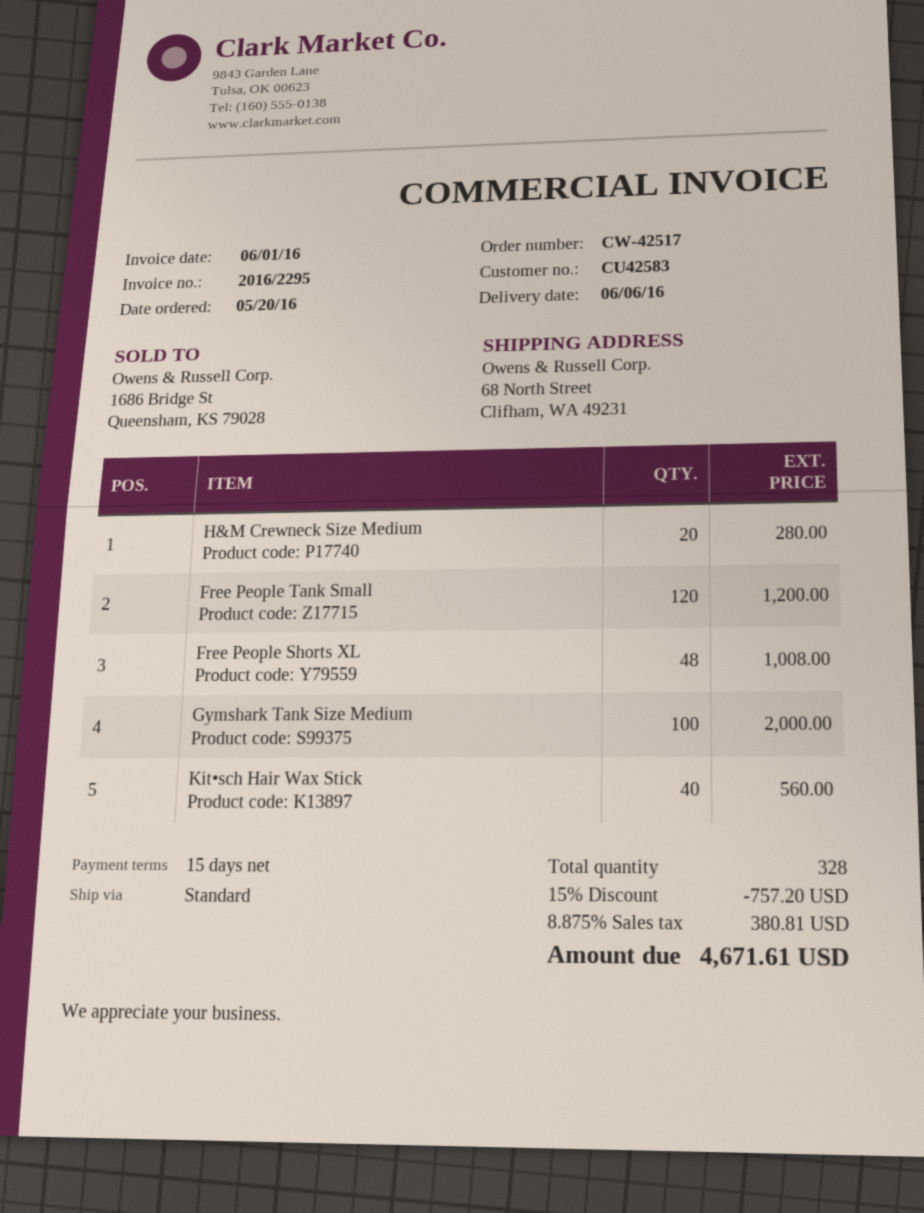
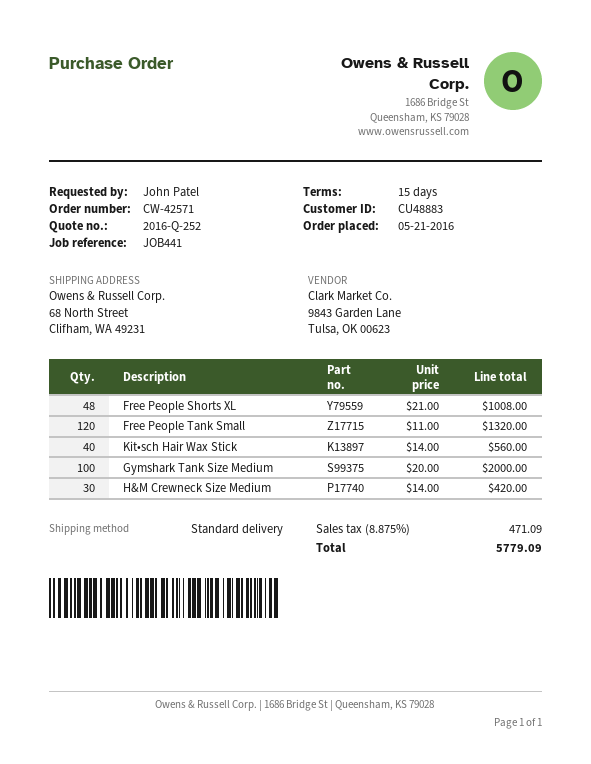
order number: CW-42517 -> CW-42571
order date: 2016-05-20 -> 2016-05-21
customer number: CU42583 -> CU48883
H&M Crewneck Size Medium: 20 for 280.00 -> 30 for 420.00
Free People Tank Small: 120 for 1200.00 -> 120 for 1320.00
discount: 15% = 757.20 -> none
tax: 8.875% = 380.81 -> 8.875% = 471.09
total: 4671.61 -> 5779.09

